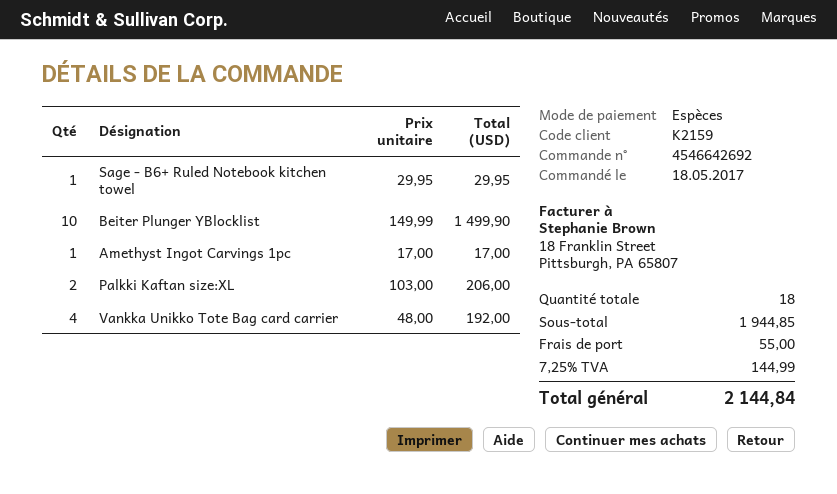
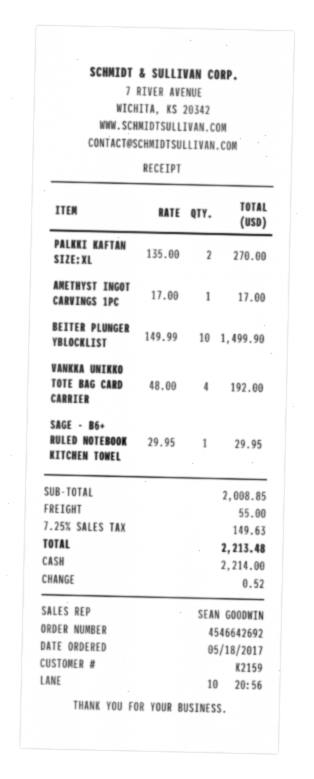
Palkki Kaftan size:XL: 2 x 103.00 = 206.00 -> 2 x 135.00 = 270.00
subtotal: 1944.85 -> 2008.85
tax: 7.25% = 144.99 -> 7.25% = 149.63
total: 2144.84 -> 2213.48

